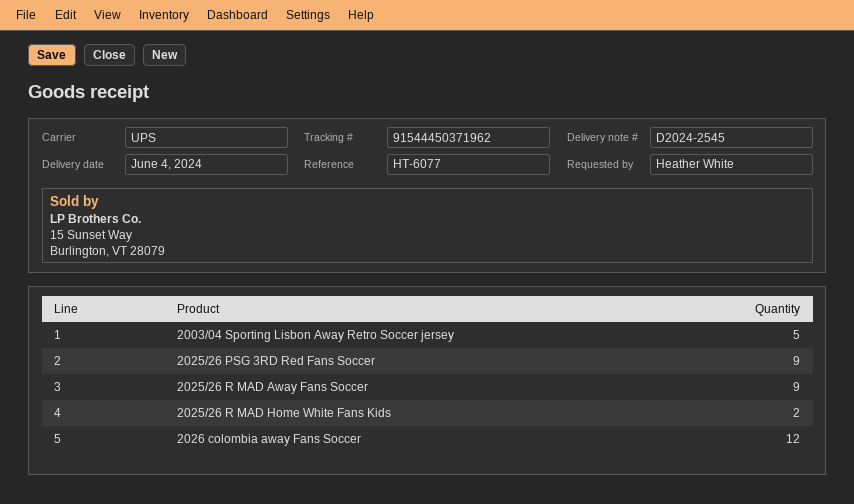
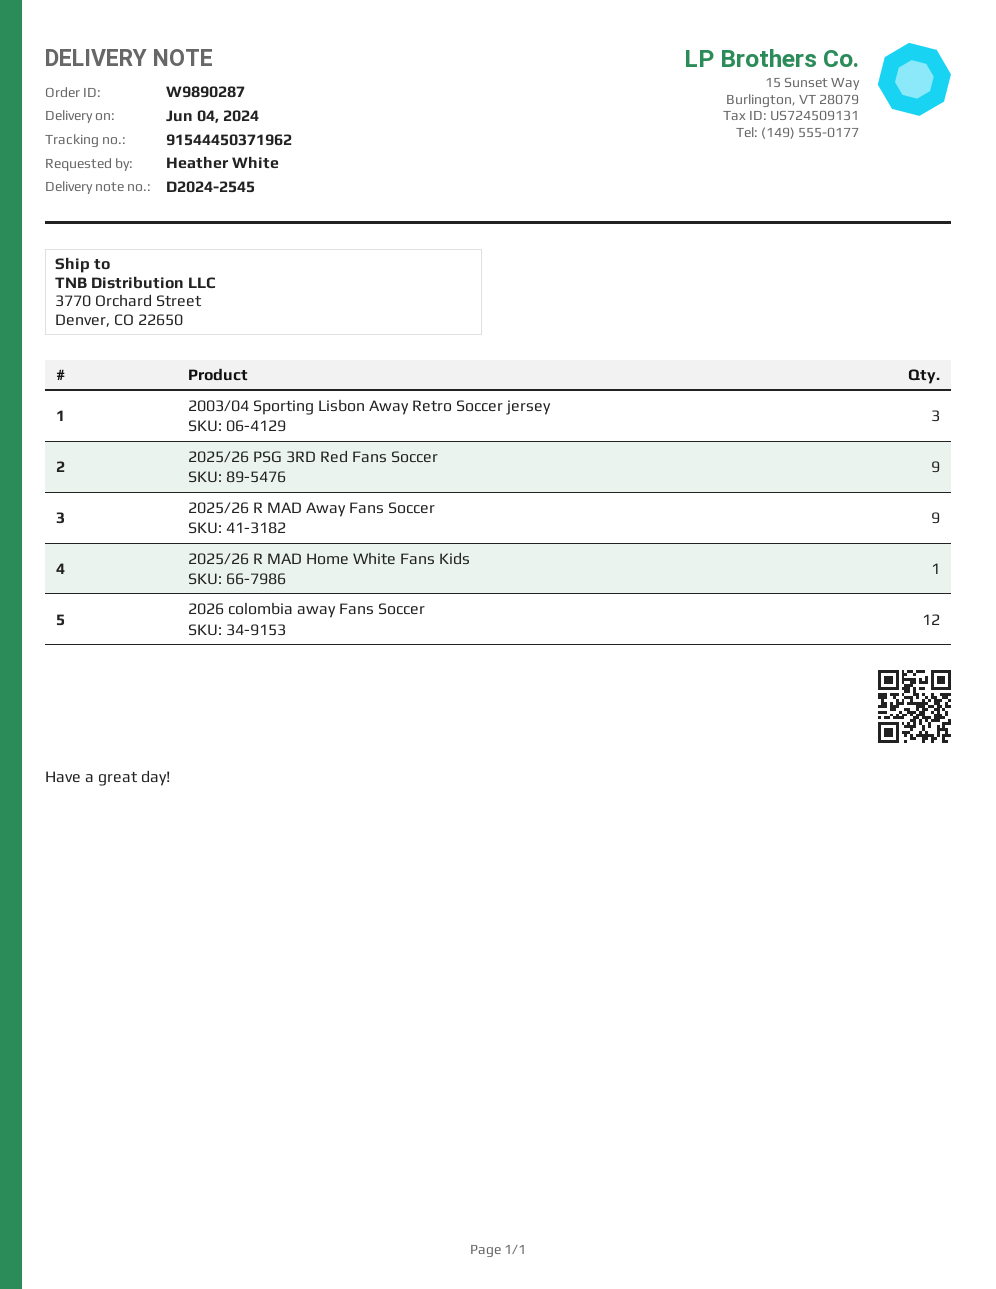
2003/04 Sporting Lisbon Away Retro Soccer jersey: 5 -> 3
2025/26 R MAD Home White Fans Kids: 2 -> 1

